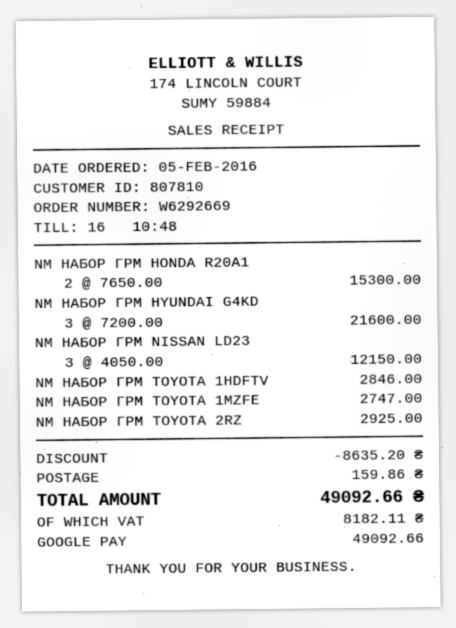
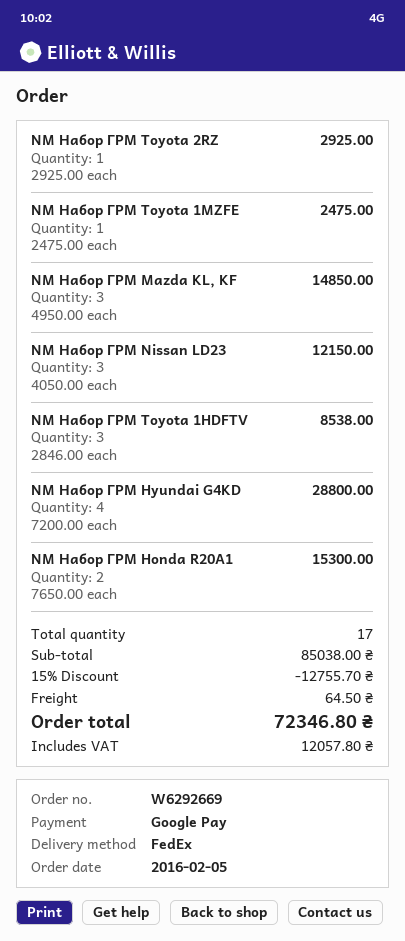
NM НАБОР ГРМ HYUNDAI G4KD: 3 x 7200.00 = 21600.00 -> 4 x 7200.00 = 28800.00
NM НАБОР ГРМ TOYOTA 1HDFTV: 1 x 2846.00 = 2846.00 -> 3 x 2846.00 = 8538.00
NM НАБОР ГРМ TOYOTA 1MZFE: 1 x 2747.00 = 2747.00 -> 1 x 2475.00 = 2475.00
NM Набор ГРМ Mazda KL, KF: none -> 3 x 4950.00 = 14850.00
discount: 8635.20 -> 12755.70
shipping: 159.86 -> 64.50
tax: 8182.11 -> 12057.80
total: 49092.66 -> 72346.80

